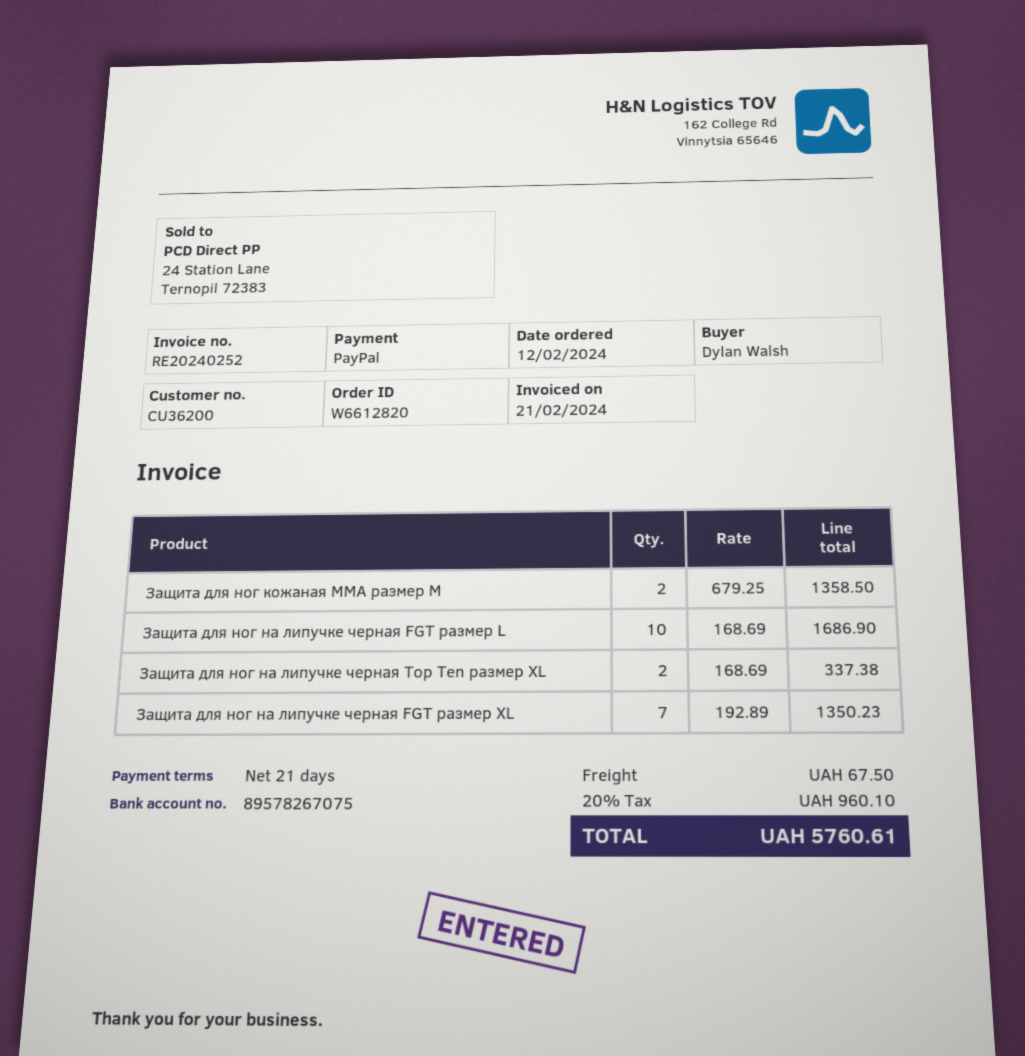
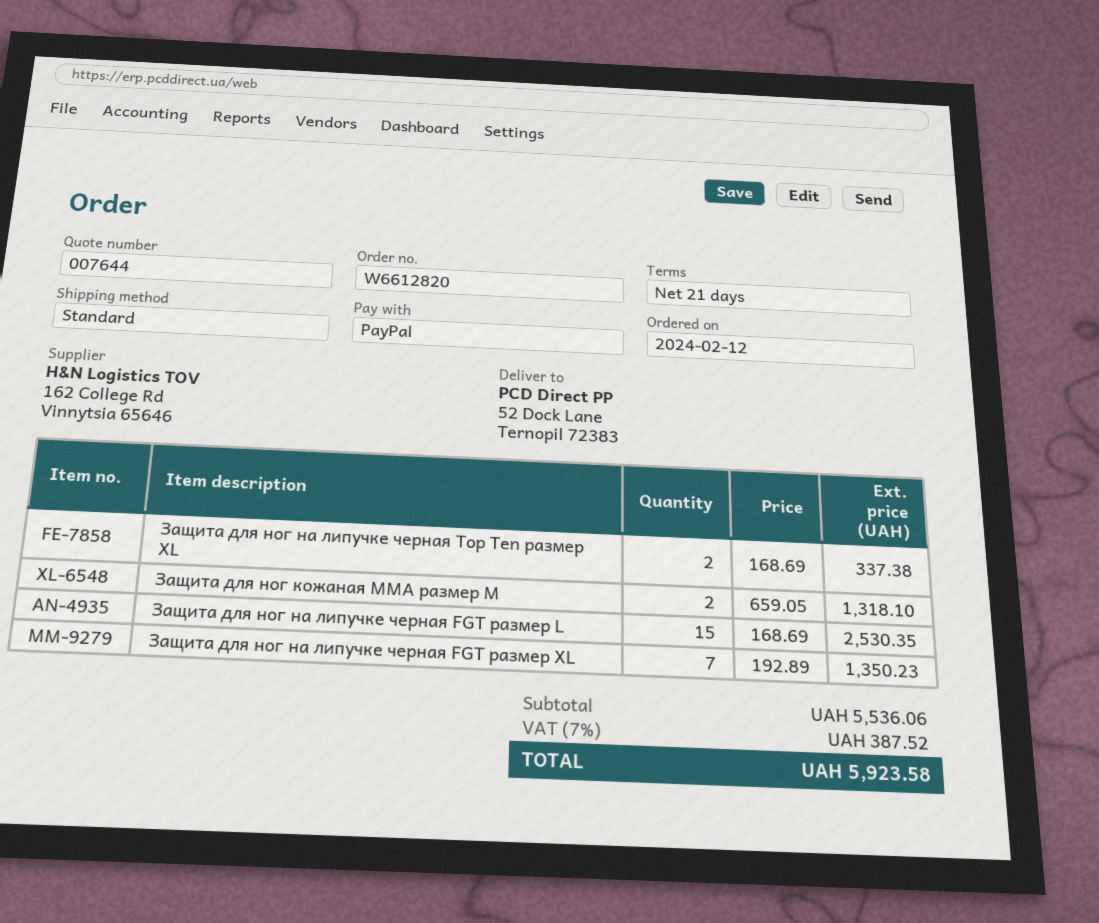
Защита для ног кожаная MMA размер M: 2 x 679.25 = 1358.50 -> 2 x 659.05 = 1318.10
Защита для ног на липучке черная FGT размер L: 10 x 168.69 = 1686.90 -> 15 x 168.69 = 2530.35
shipping: 67.50 -> none
tax: 20% = 960.10 -> 7% = 387.52
total: 5760.61 -> 5923.58

